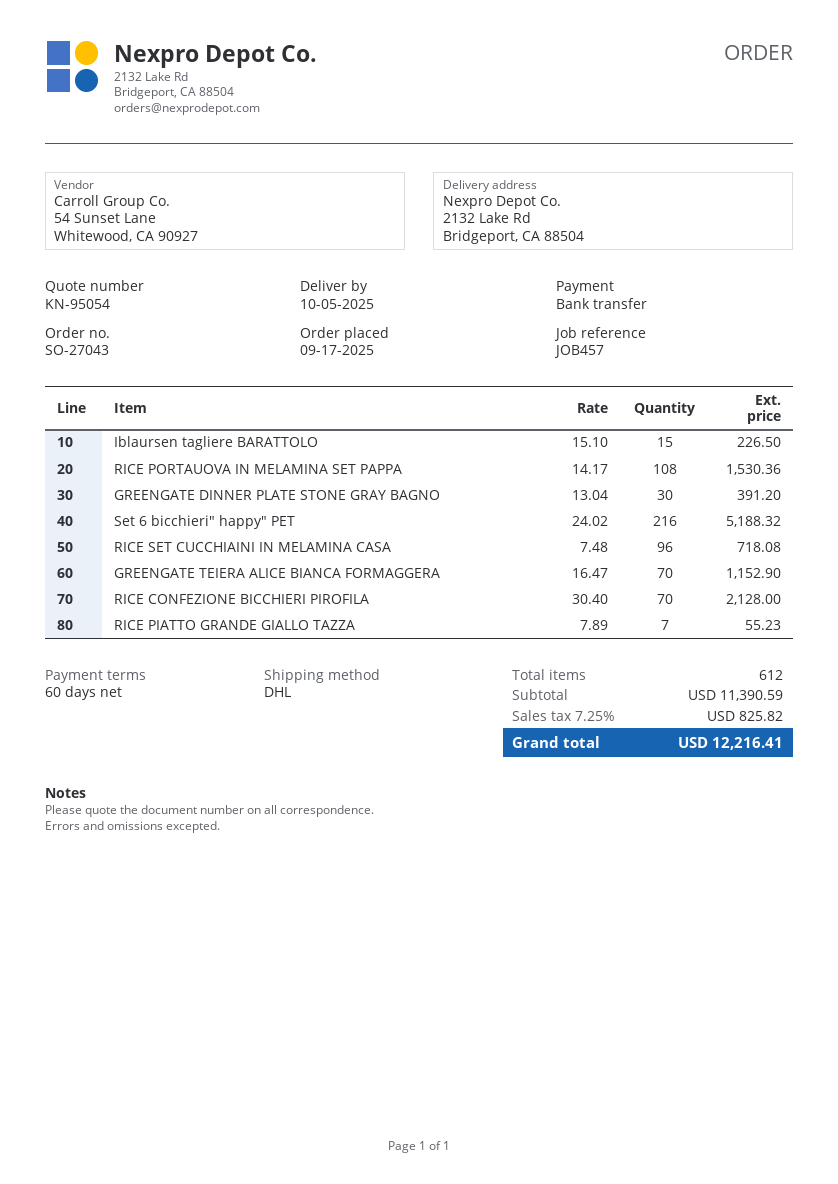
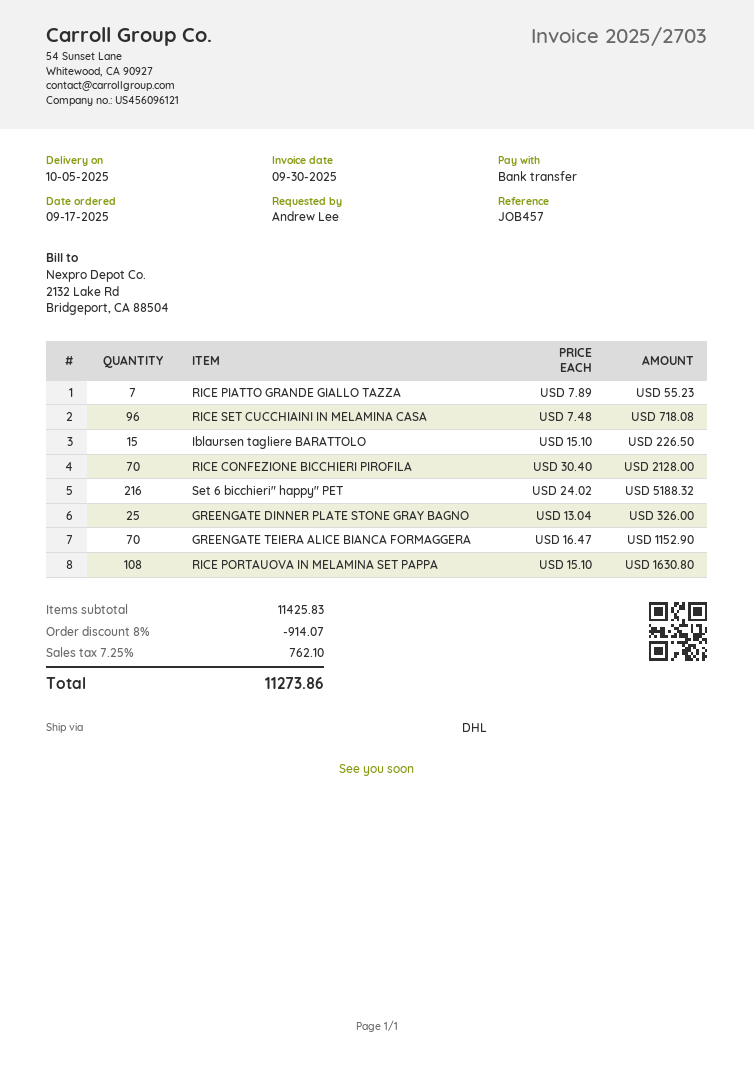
RICE PORTAUOVA IN MELAMINA SET PAPPA: 108 x 14.17 = 1530.36 -> 108 x 15.10 = 1630.80
GREENGATE DINNER PLATE STONE GRAY BAGNO: 30 x 13.04 = 391.20 -> 25 x 13.04 = 326.00
subtotal: 11390.59 -> 11425.83
discount: none -> 8% = 914.07
tax: 7.25% = 825.82 -> 7.25% = 762.10
total: 12216.41 -> 11273.86

